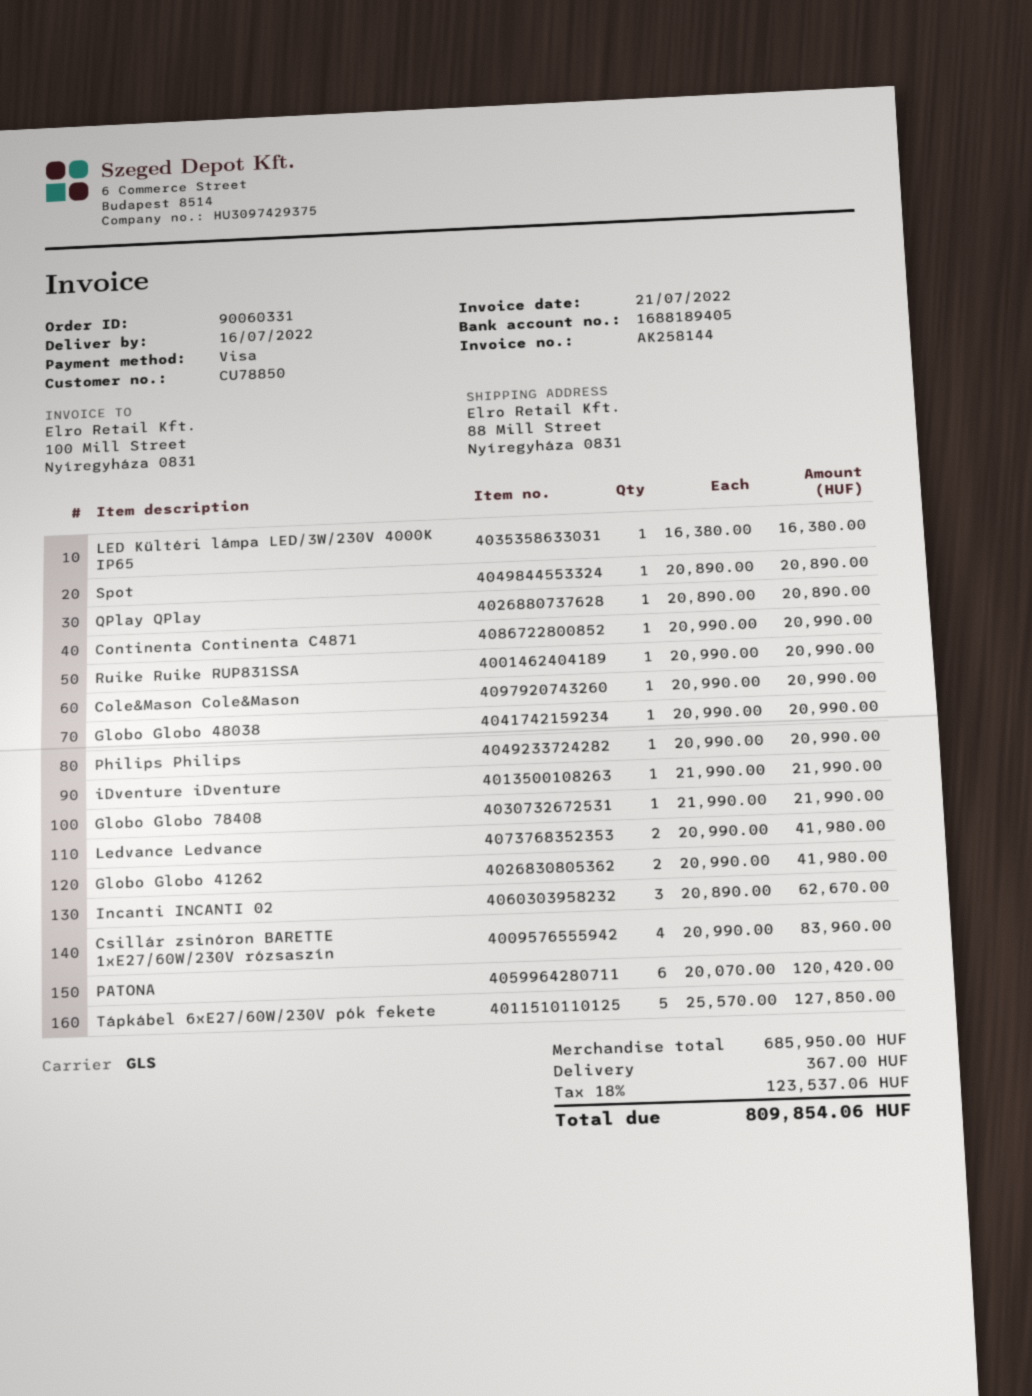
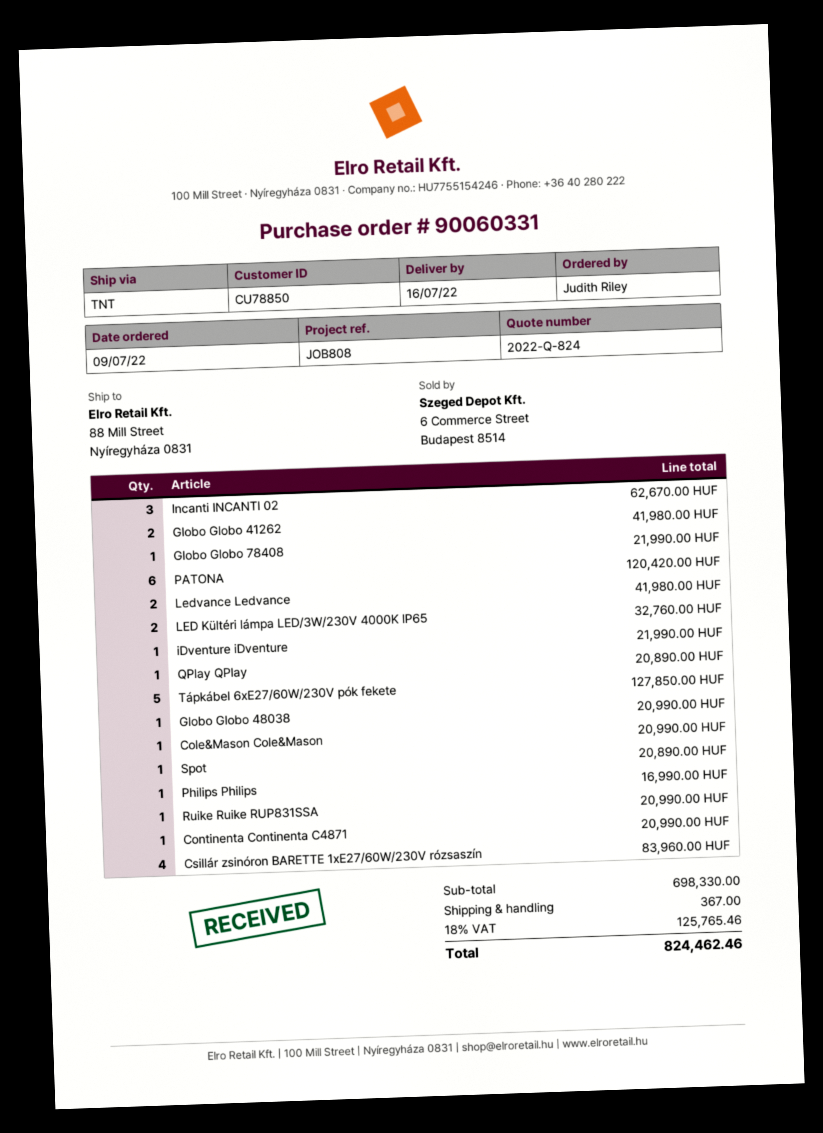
shipping method: GLS -> TNT
LED Kültéri lámpa LED/3W/230V 4000K IP65: 1 for 16380.00 -> 2 for 32760.00
Philips Philips: 1 for 20990.00 -> 1 for 16990.00
subtotal: 685950.00 -> 698330.00
tax: 18% = 123537.06 -> 18% = 125765.46
total: 809854.06 -> 824462.46

